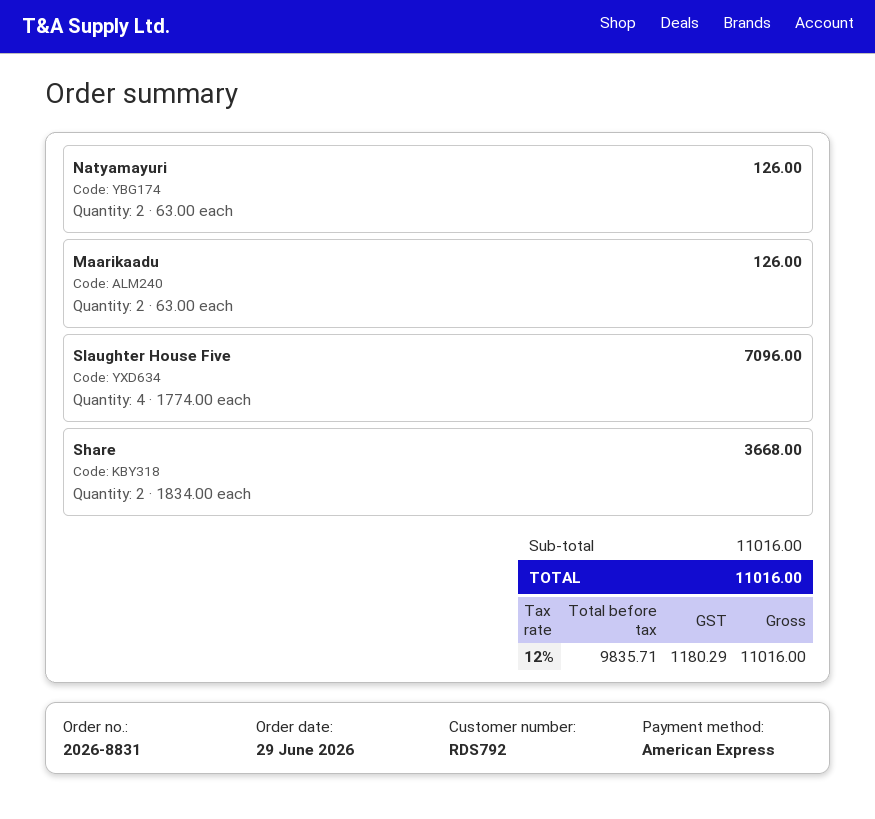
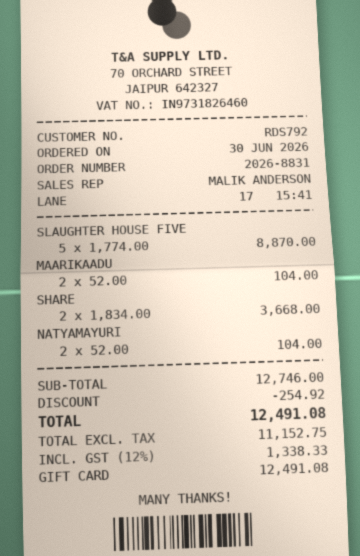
order date: 2026-06-29 -> 2026-06-30
payment method: American Express -> gift card
Natyamayuri: 2 x 63.00 = 126.00 -> 2 x 52.00 = 104.00
Maarikaadu: 2 x 63.00 = 126.00 -> 2 x 52.00 = 104.00
Slaughter House Five: 4 x 1774.00 = 7096.00 -> 5 x 1774.00 = 8870.00
subtotal: 11016.00 -> 12746.00
discount: none -> 254.92
net: 9835.71 -> 11152.75
tax: 12% = 1180.29 -> 12% = 1338.33
total: 11016.00 -> 12491.08

